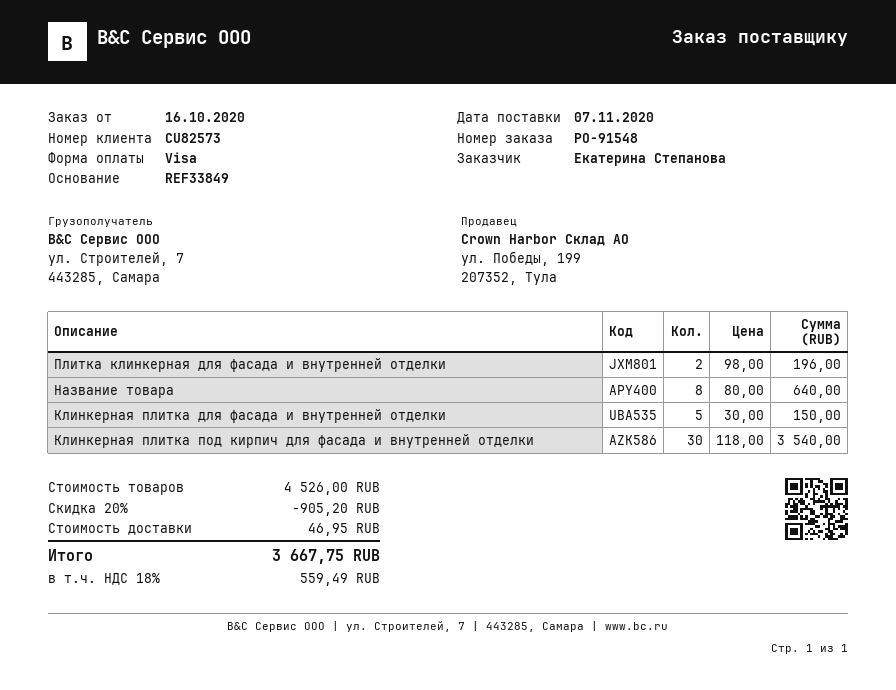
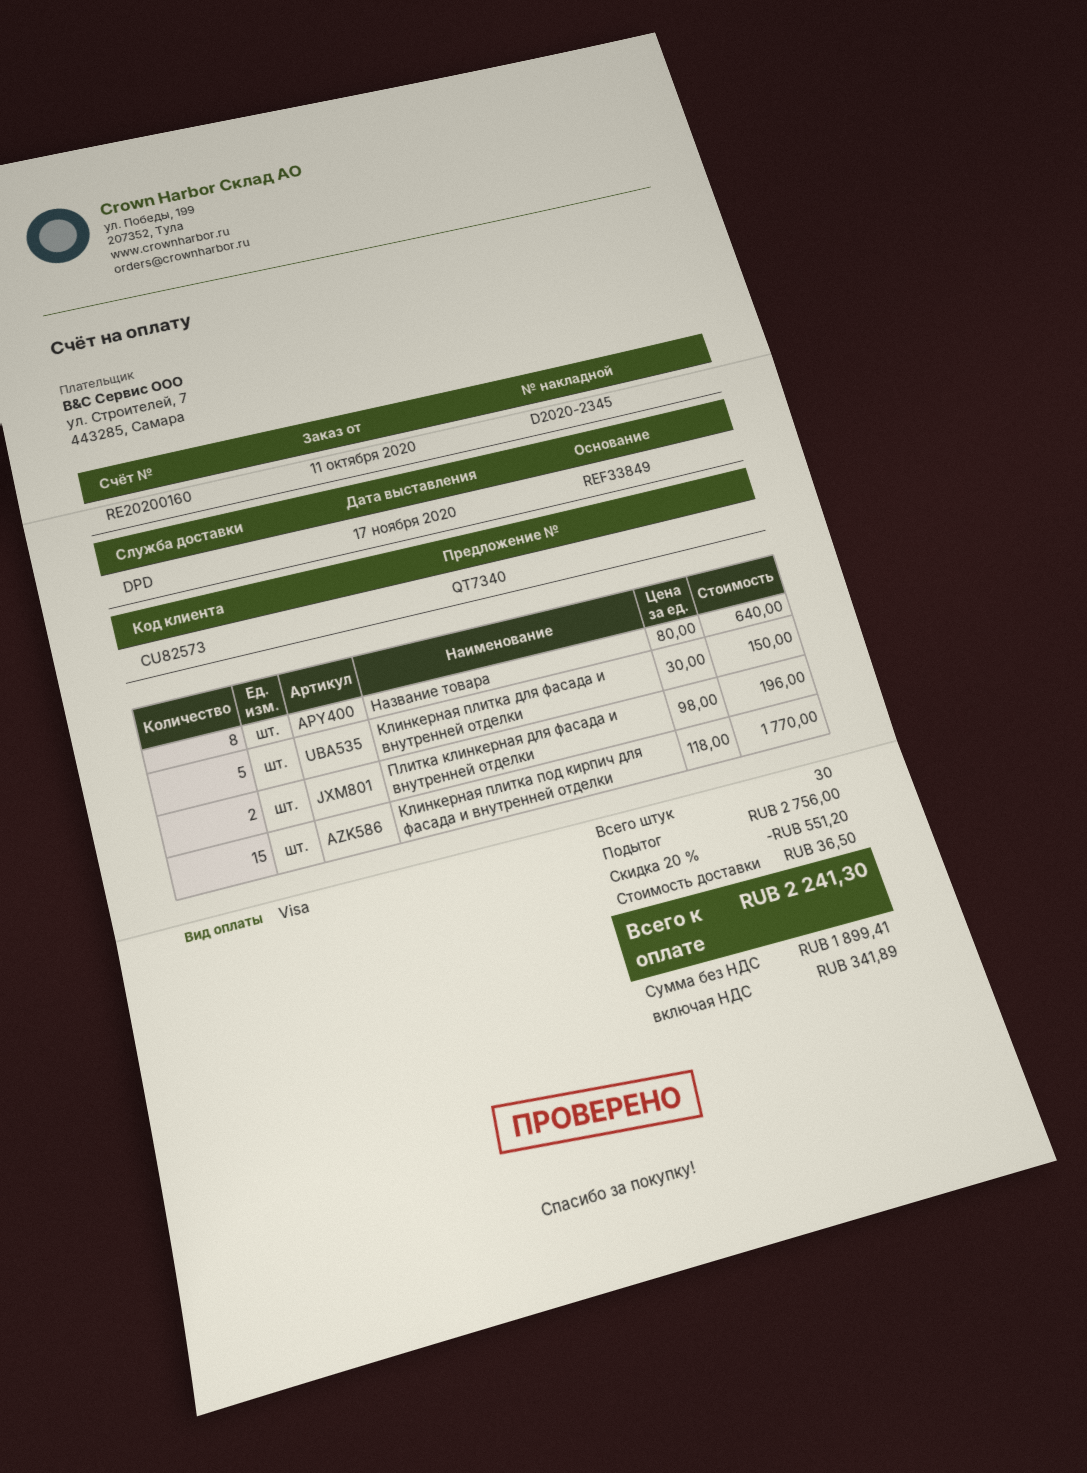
order date: 2020-10-16 -> 2020-10-11
Клинкерная плитка под кирпич для фасада и внутренней отделки: 30 x 118.00 = 3540.00 -> 15 x 118.00 = 1770.00
subtotal: 4526.00 -> 2756.00
discount: 20% = 905.20 -> 20% = 551.20
shipping: 46.95 -> 36.50
tax: 559.49 -> 341.89
total: 3667.75 -> 2241.30

